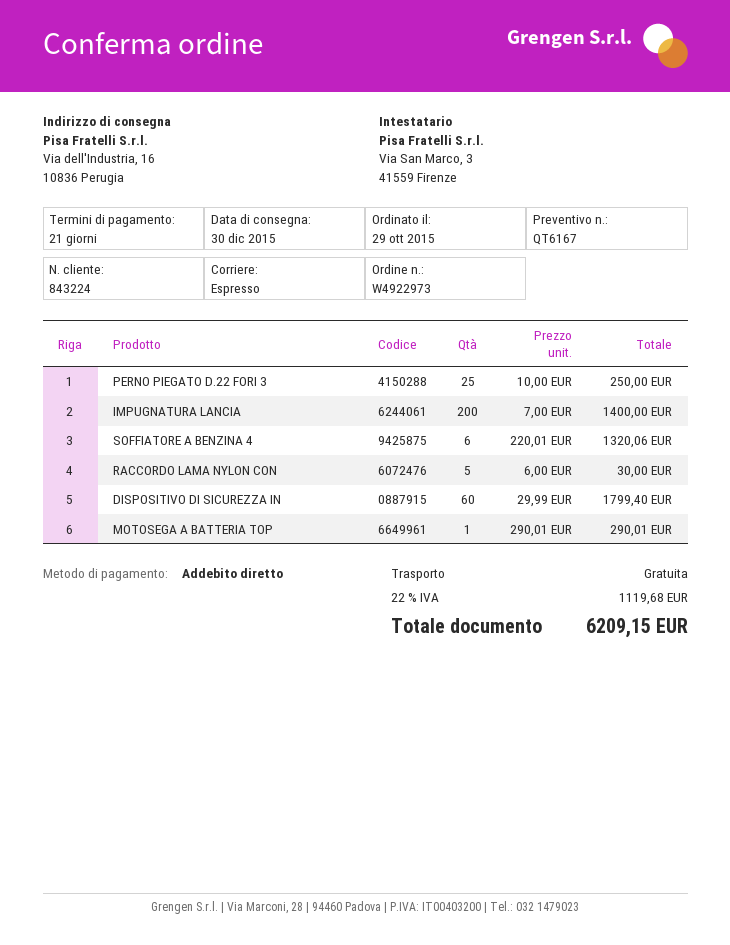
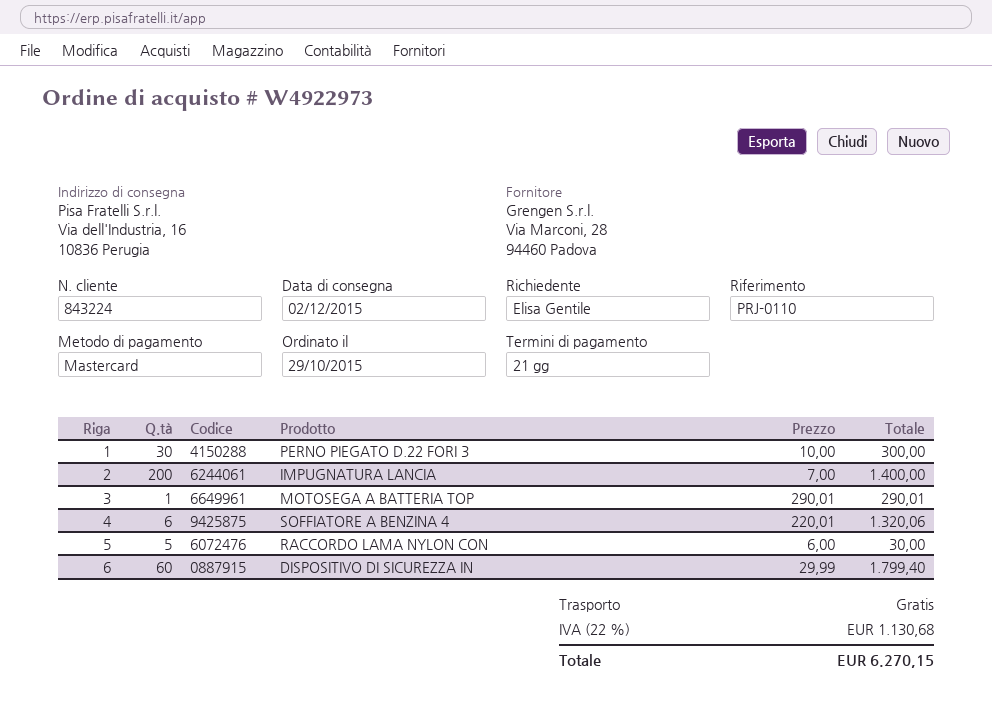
delivery date: 2015-12-30 -> 2015-12-02
payment method: direct debit -> Mastercard
PERNO PIEGATO D.22 FORI 3: 25 x 10.00 = 250.00 -> 30 x 10.00 = 300.00
tax: 22% = 1119.68 -> 22% = 1130.68
total: 6209.15 -> 6270.15

